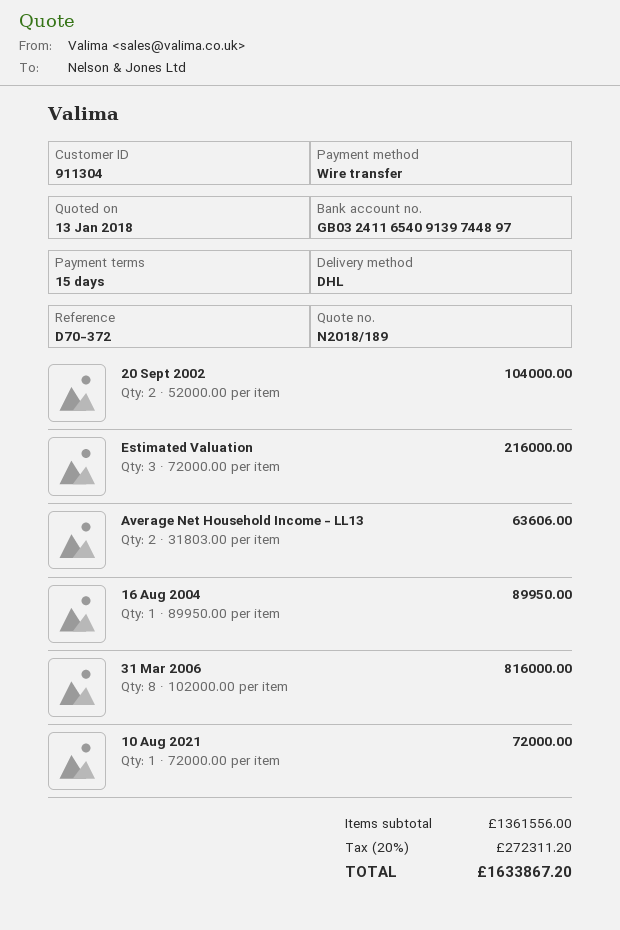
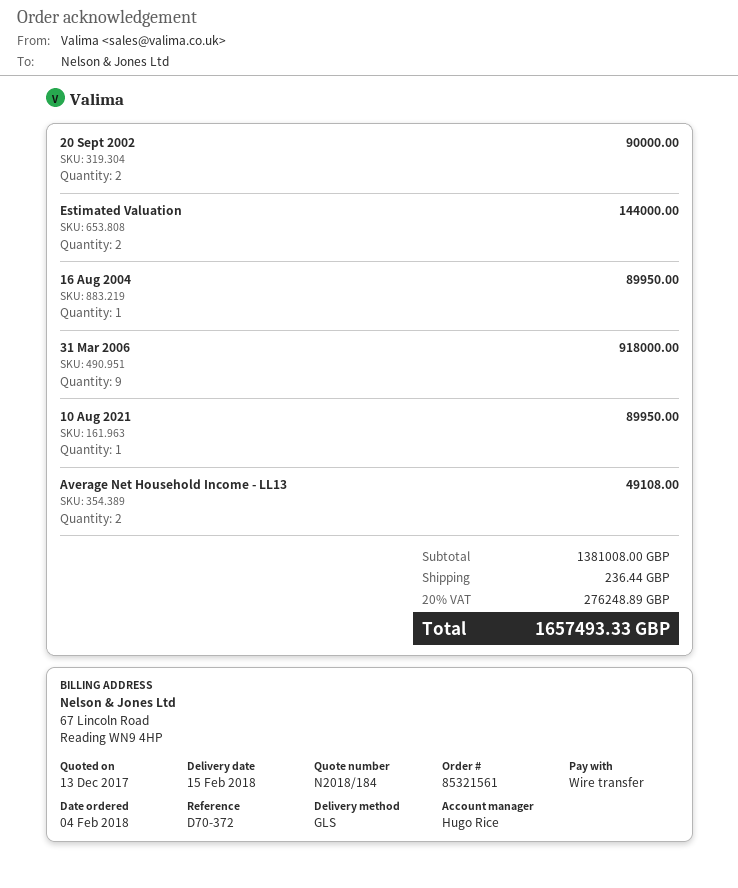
quote number: N2018/189 -> N2018/184
quote date: 2018-01-13 -> 2017-12-13
shipping method: DHL -> GLS
20 Sept 2002: 2 for 104000.00 -> 2 for 90000.00
Estimated Valuation: 3 for 216000.00 -> 2 for 144000.00
Average Net Household Income - LL13: 2 for 63606.00 -> 2 for 49108.00
31 Mar 2006: 8 for 816000.00 -> 9 for 918000.00
10 Aug 2021: 1 for 72000.00 -> 1 for 89950.00
subtotal: 1361556.00 -> 1381008.00
shipping: none -> 236.44
tax: 20% = 272311.20 -> 20% = 276248.89
total: 1633867.20 -> 1657493.33

